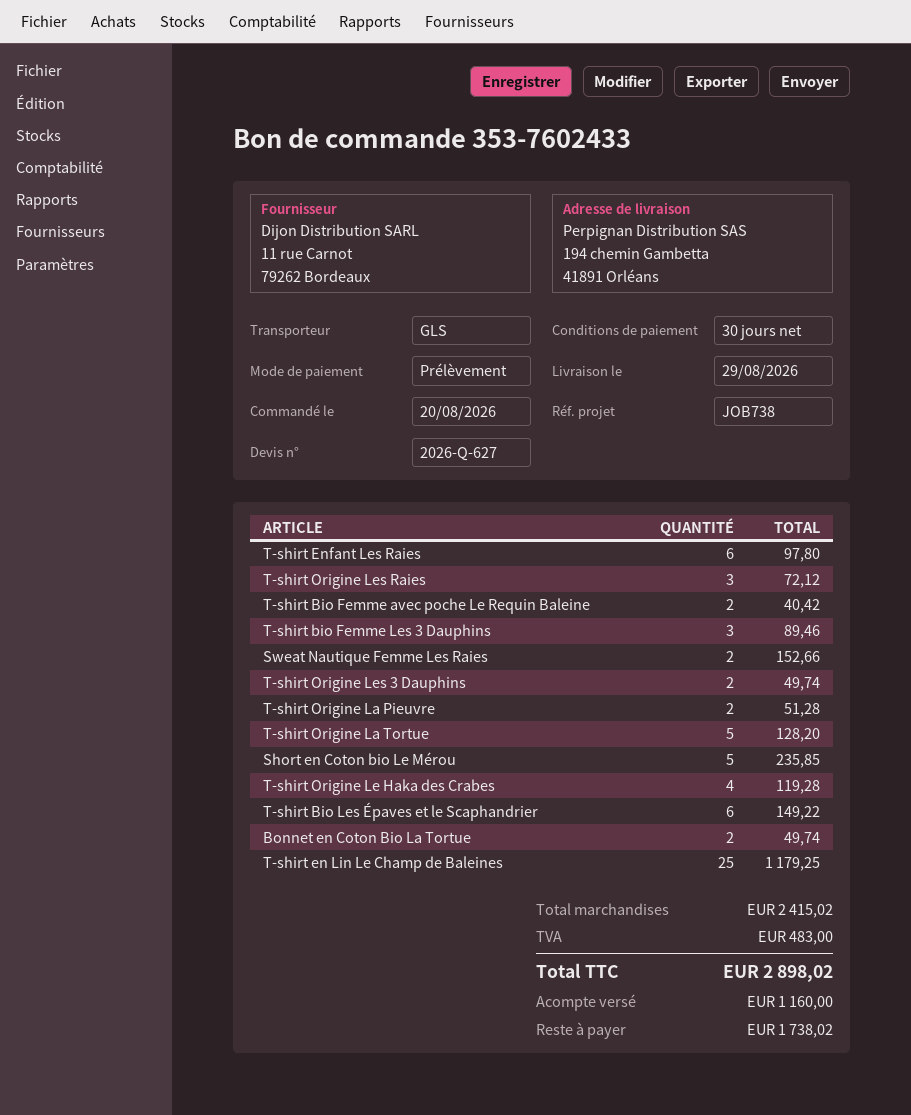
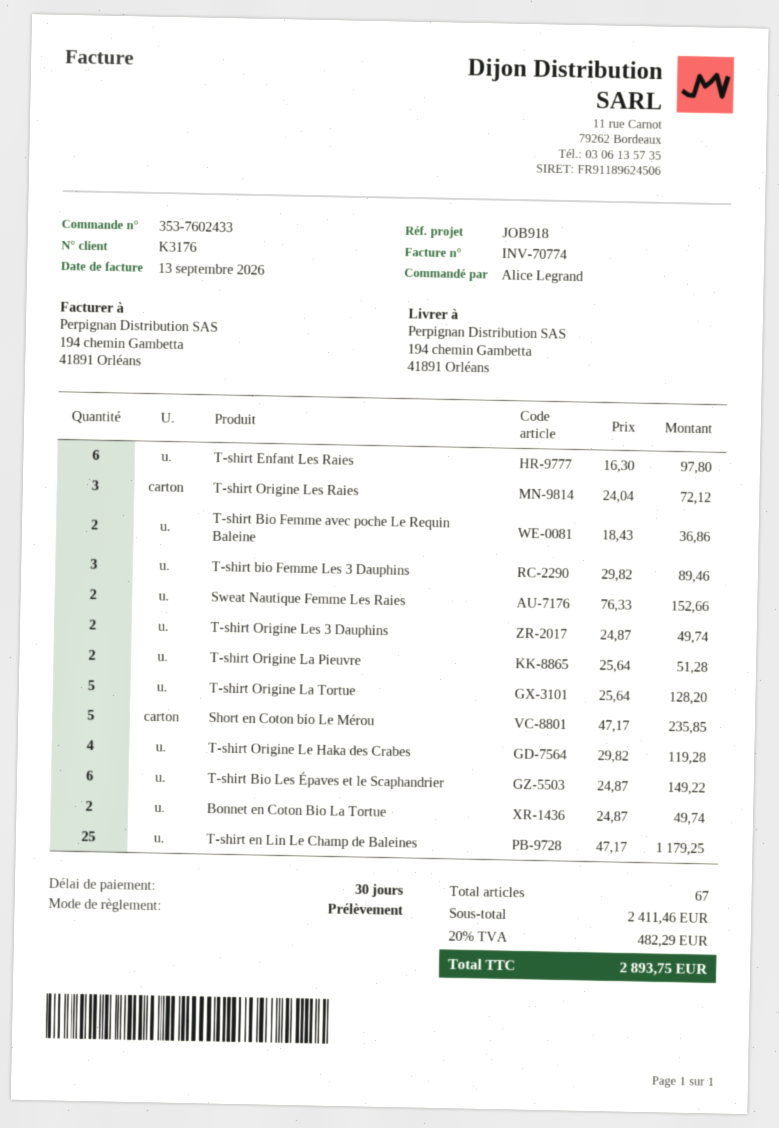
reference: JOB738 -> JOB918
T-shirt Bio Femme avec poche Le Requin Baleine: 2 for 40.42 -> 2 for 36.86
subtotal: 2415.02 -> 2411.46
tax: 483.00 -> 482.29
total: 2898.02 -> 2893.75

